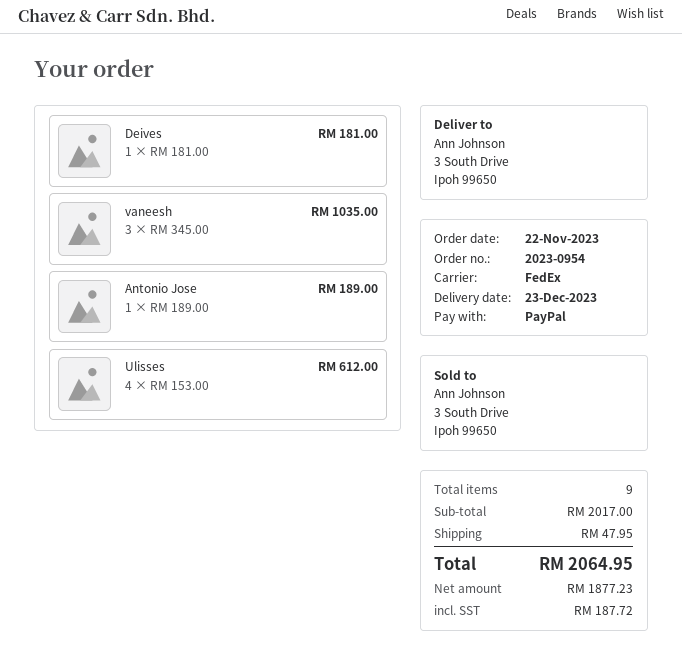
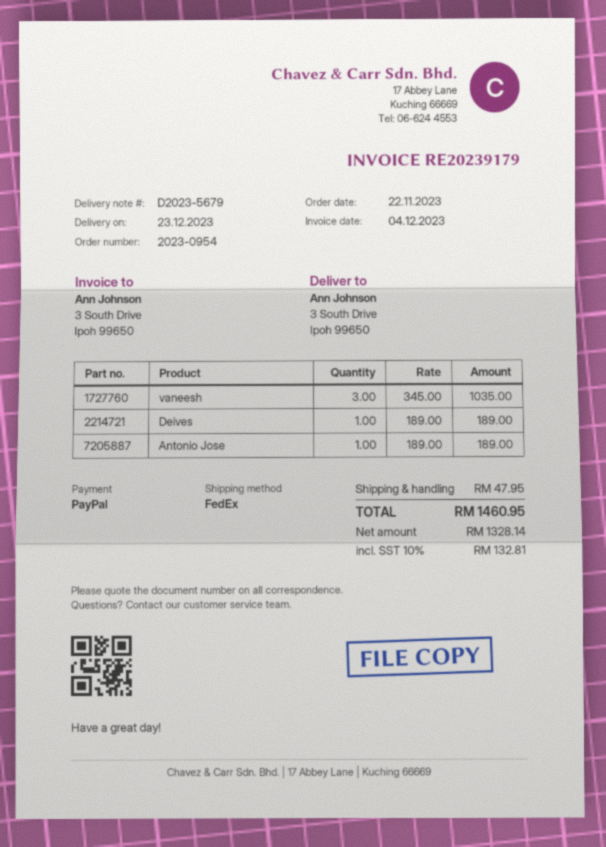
Deives: 1 x 181.00 = 181.00 -> 1 x 189.00 = 189.00
Ulisses: 4 x 153.00 = 612.00 -> none
net: 1877.23 -> 1328.14
tax: 187.72 -> 132.81
total: 2064.95 -> 1460.95

